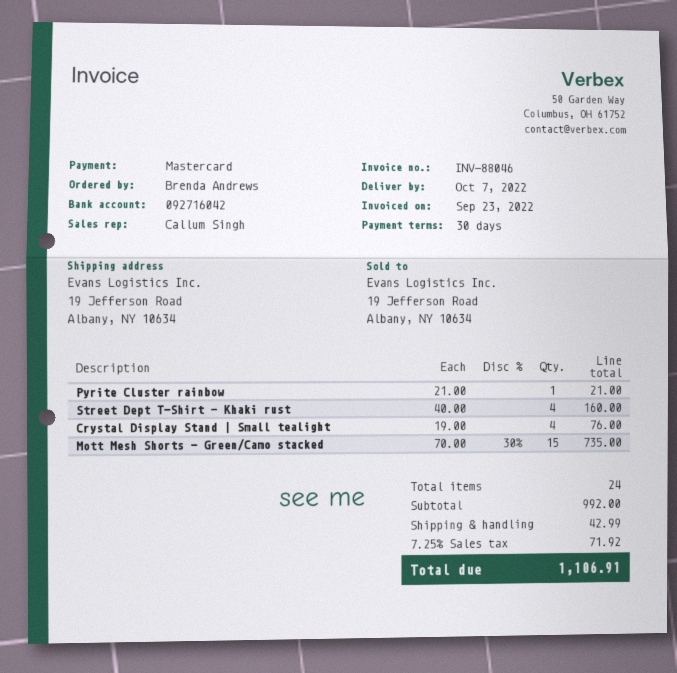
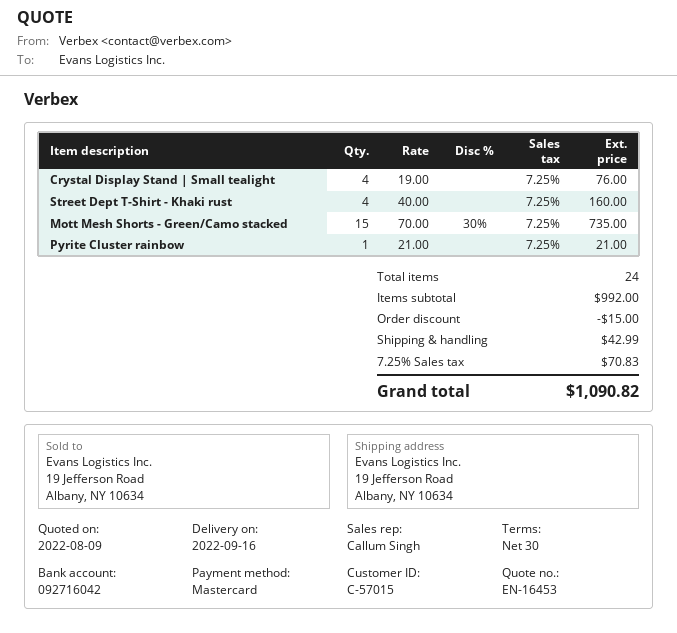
delivery date: 2022-10-07 -> 2022-09-16
discount: none -> 15.00
tax: 7.25% = 71.92 -> 7.25% = 70.83
total: 1106.91 -> 1090.82

